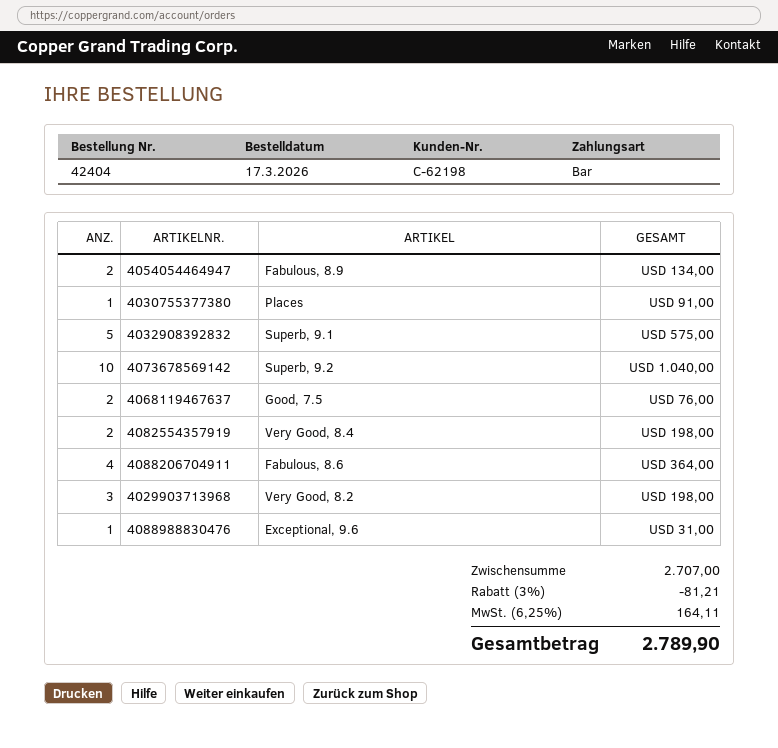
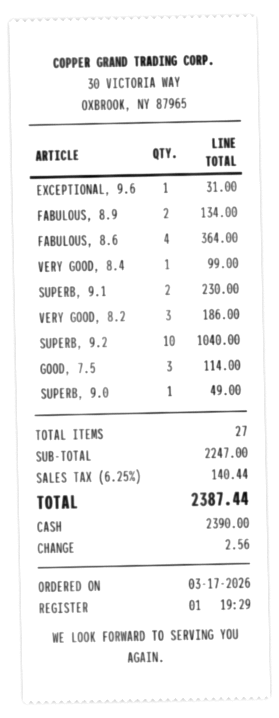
Places: 1 for 91.00 -> none
Superb, 9.1: 5 for 575.00 -> 2 for 230.00
Good, 7.5: 2 for 76.00 -> 3 for 114.00
Very Good, 8.4: 2 for 198.00 -> 1 for 99.00
Very Good, 8.2: 3 for 198.00 -> 3 for 186.00
SUPERB, 9.0: none -> 1 for 49.00
subtotal: 2707.00 -> 2247.00
discount: 3% = 81.21 -> none
tax: 6.25% = 164.11 -> 6.25% = 140.44
total: 2789.90 -> 2387.44

